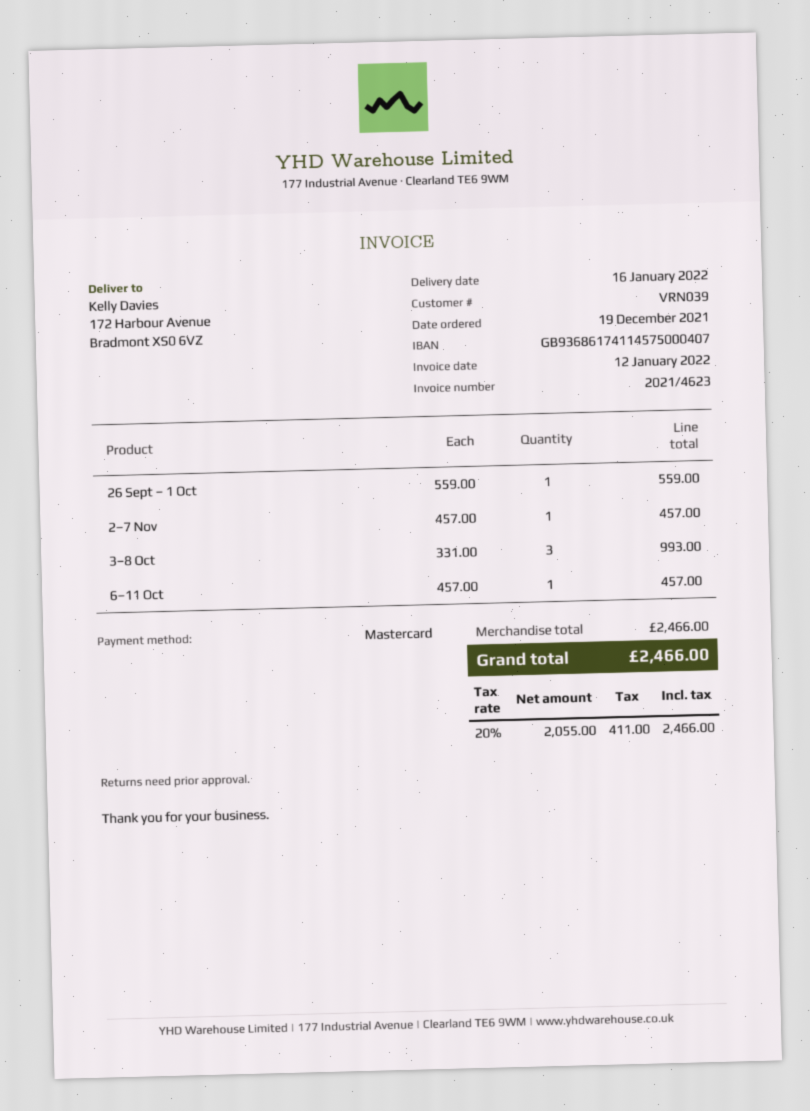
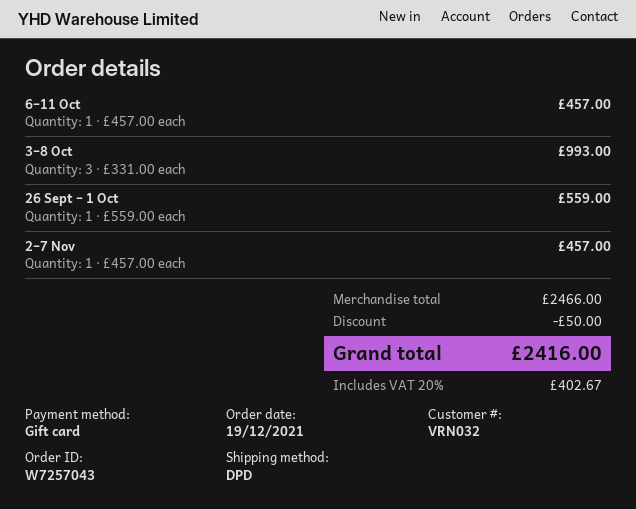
customer number: VRN039 -> VRN032
payment method: Mastercard -> gift card
discount: none -> 50.00
tax: 20% = 411.00 -> 20% = 402.67
total: 2466.00 -> 2416.00

